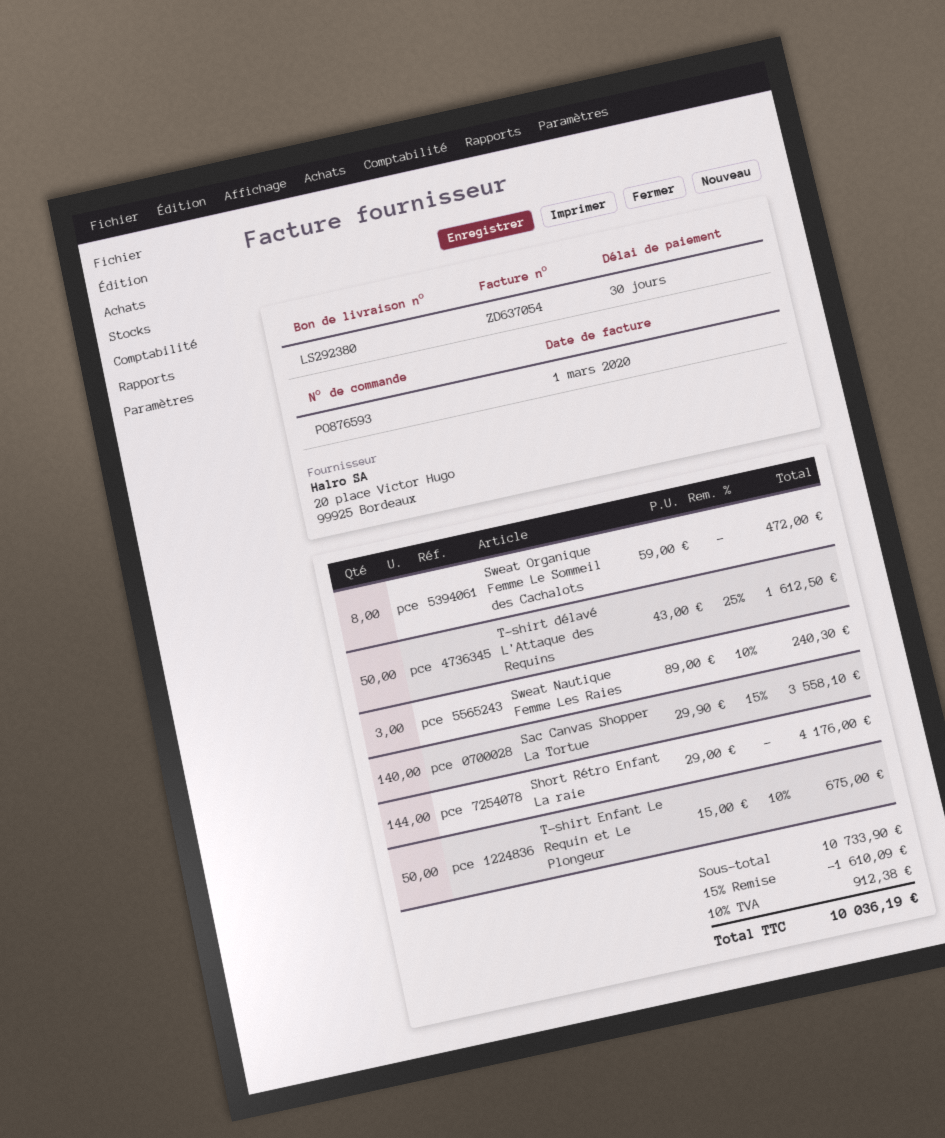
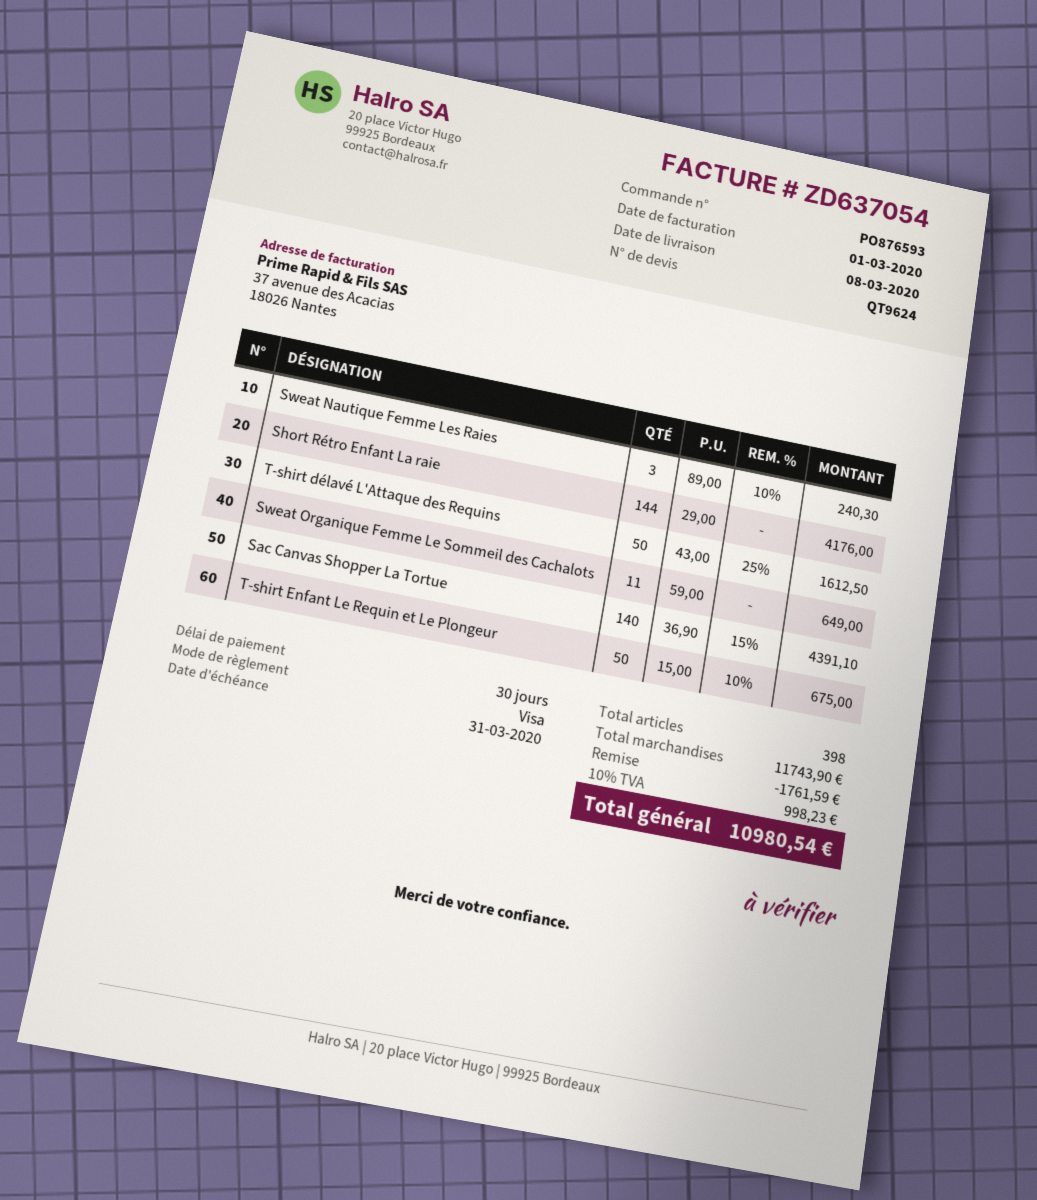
Sweat Organique Femme Le Sommeil des Cachalots: 8 x 59.00 = 472.00 -> 11 x 59.00 = 649.00
Sac Canvas Shopper La Tortue: 140 x 29.90 - 15% = 3558.10 -> 140 x 36.90 - 15% = 4391.10
subtotal: 10733.90 -> 11743.90
discount: 1610.09 -> 1761.59
tax: 10% = 912.38 -> 10% = 998.23
total: 10036.19 -> 10980.54

